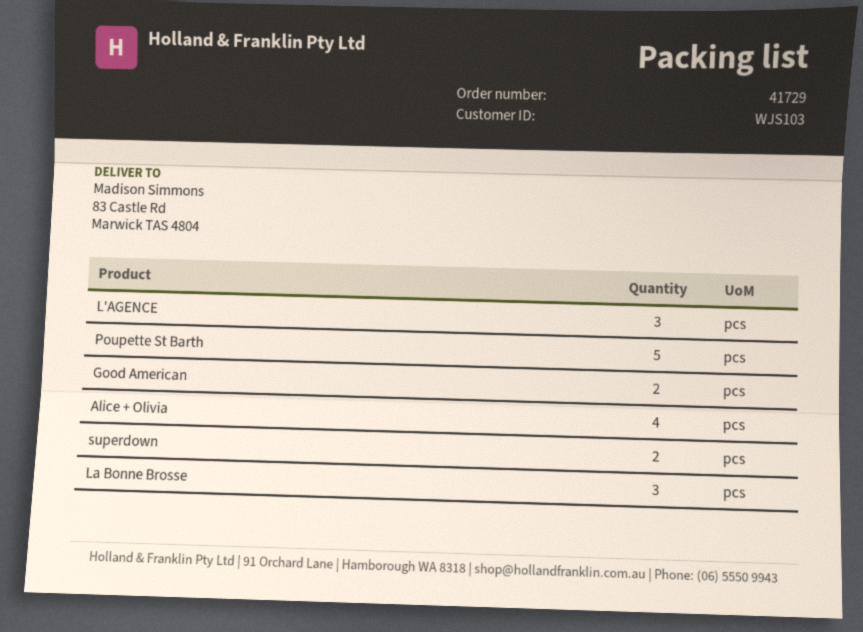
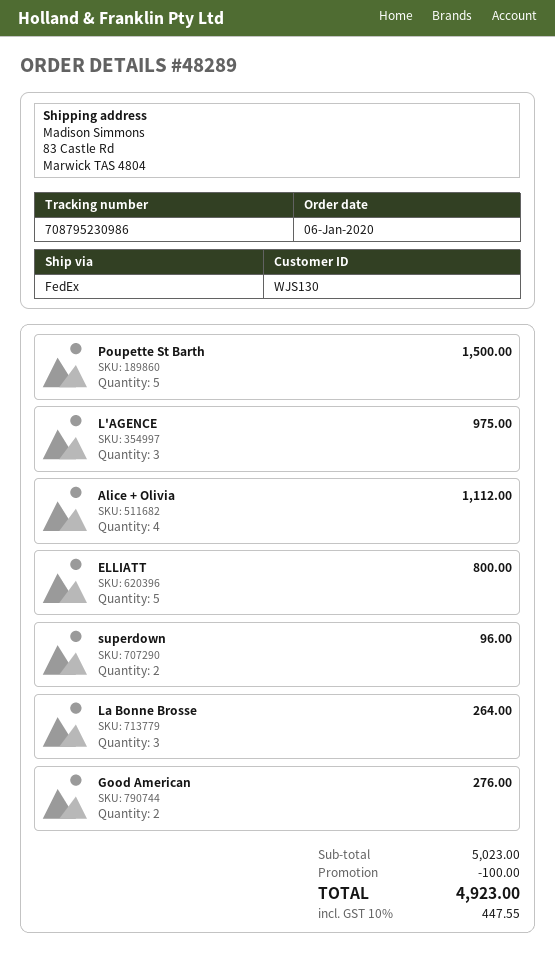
order number: 41729 -> 48289
customer number: WJS103 -> WJS130
ELLIATT: none -> 5

